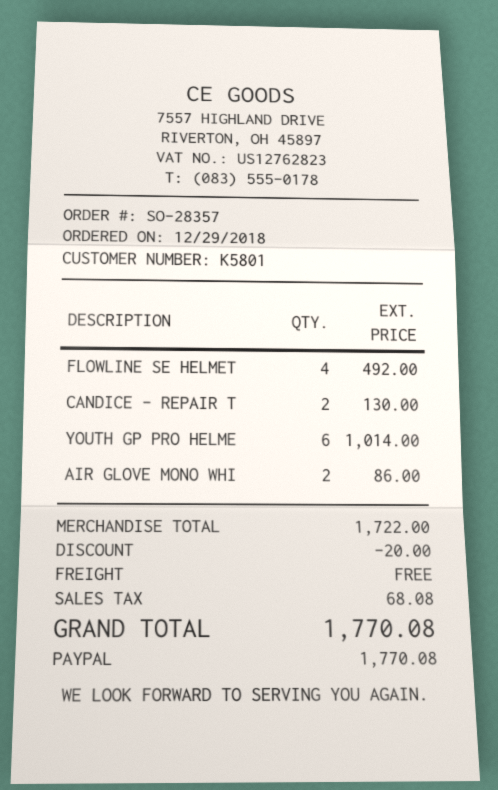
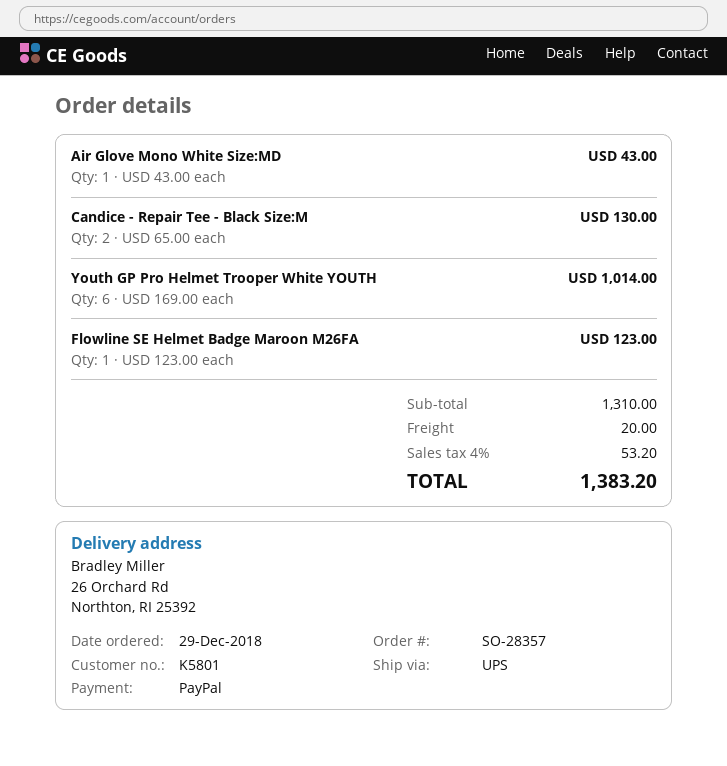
FLOWLINE SE HELMET: 4 for 492.00 -> 1 for 123.00
AIR GLOVE MONO WHI: 2 for 86.00 -> 1 for 43.00
subtotal: 1722.00 -> 1310.00
discount: 20.00 -> none
shipping: 0.00 -> 20.00
tax: 68.08 -> 53.20
total: 1770.08 -> 1383.20

